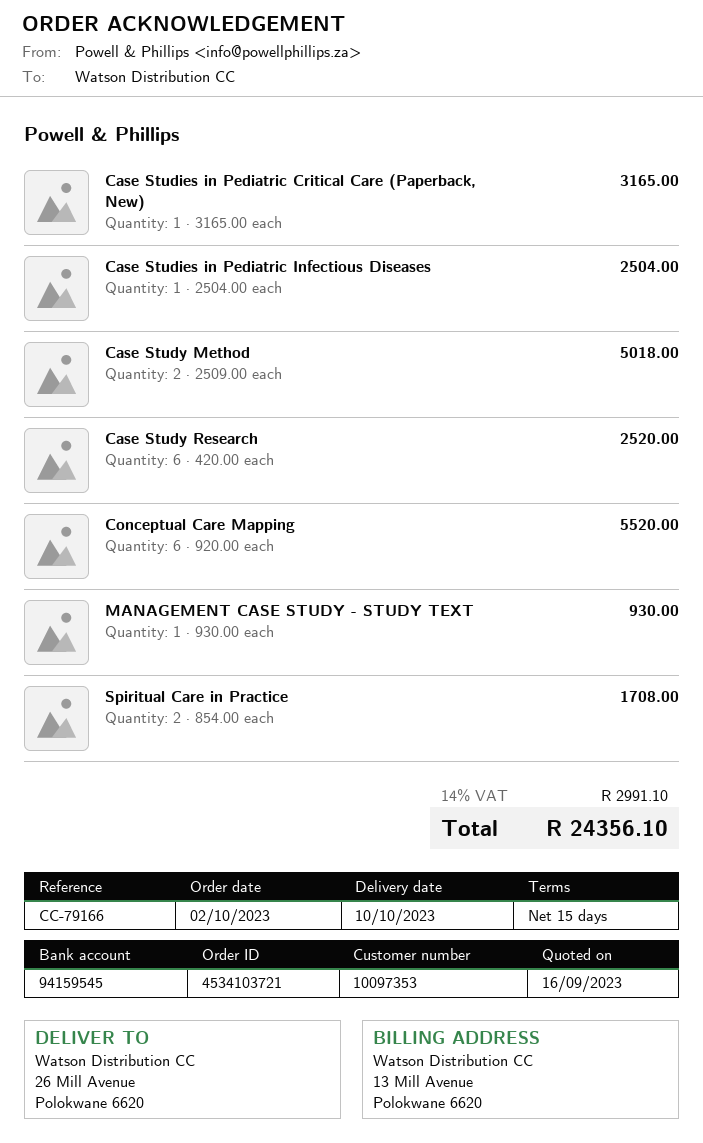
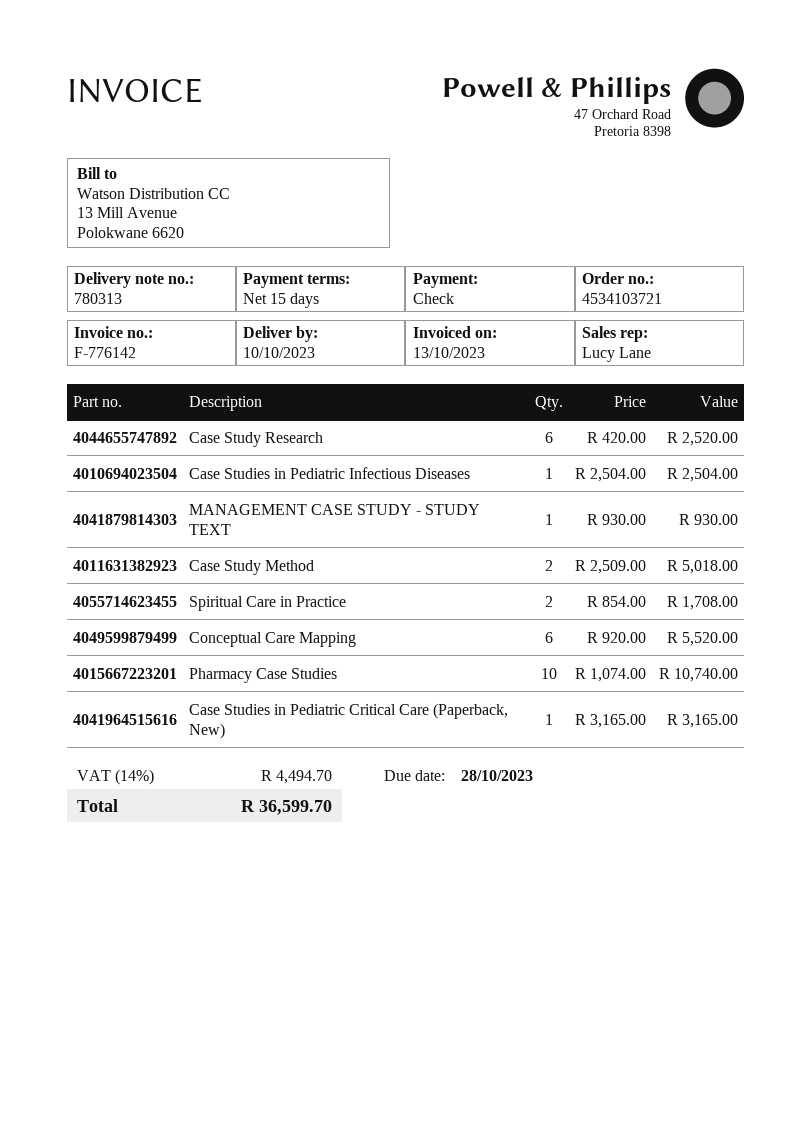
Pharmacy Case Studies: none -> 10 x 1074.00 = 10740.00
tax: 14% = 2991.10 -> 14% = 4494.70
total: 24356.10 -> 36599.70

